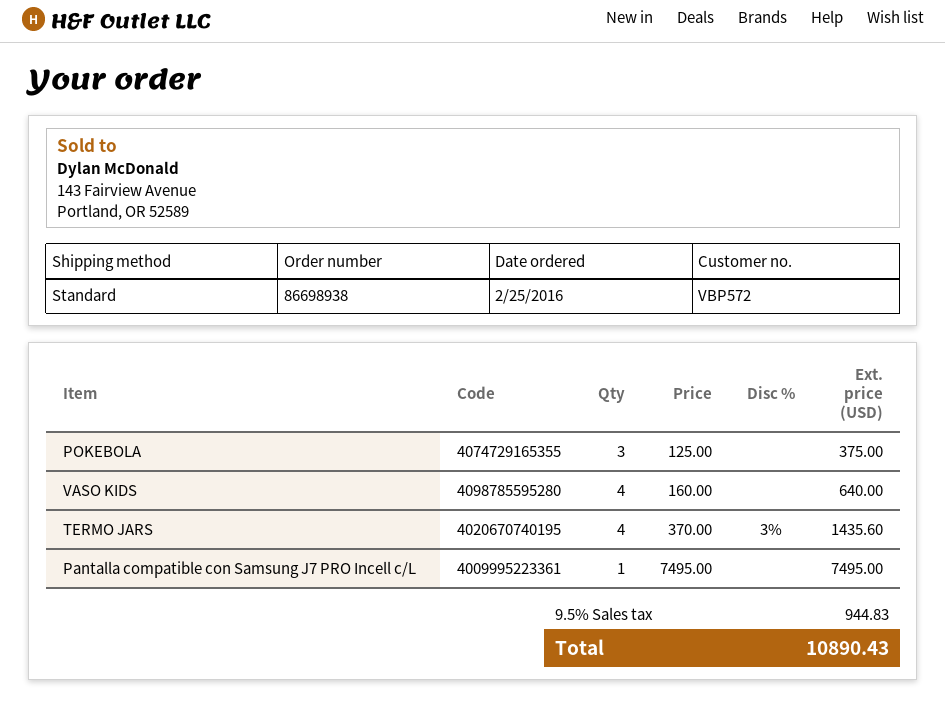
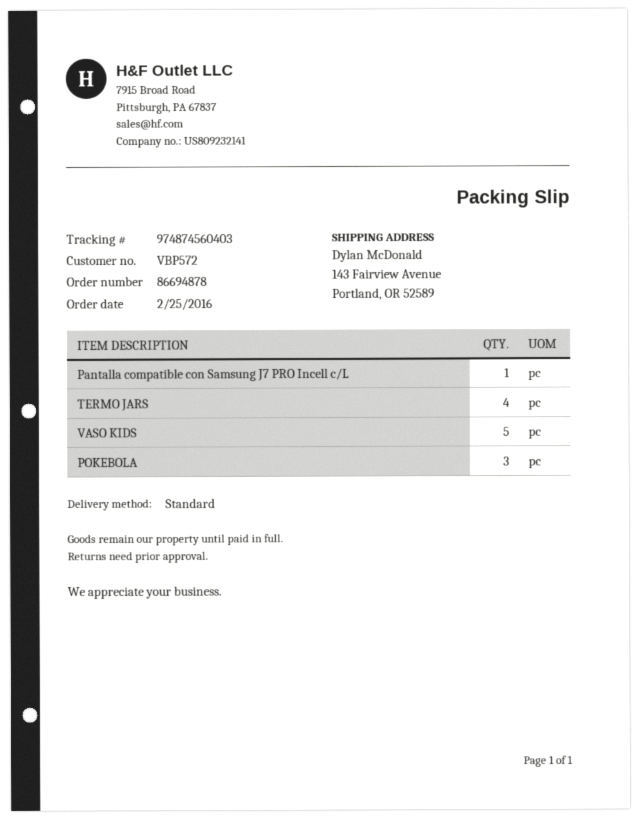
order number: 86698938 -> 86694878
VASO KIDS: 4 -> 5

